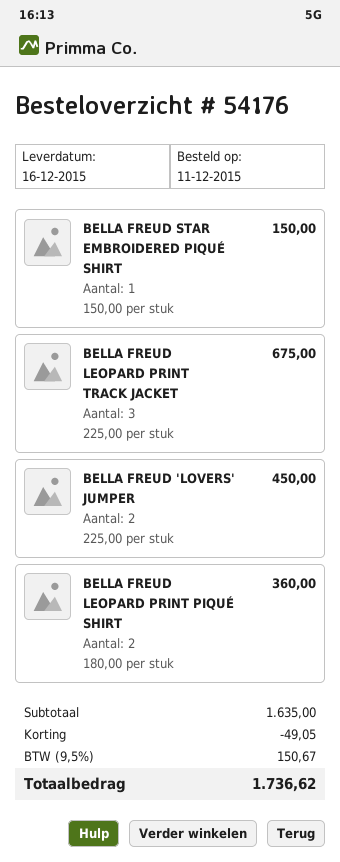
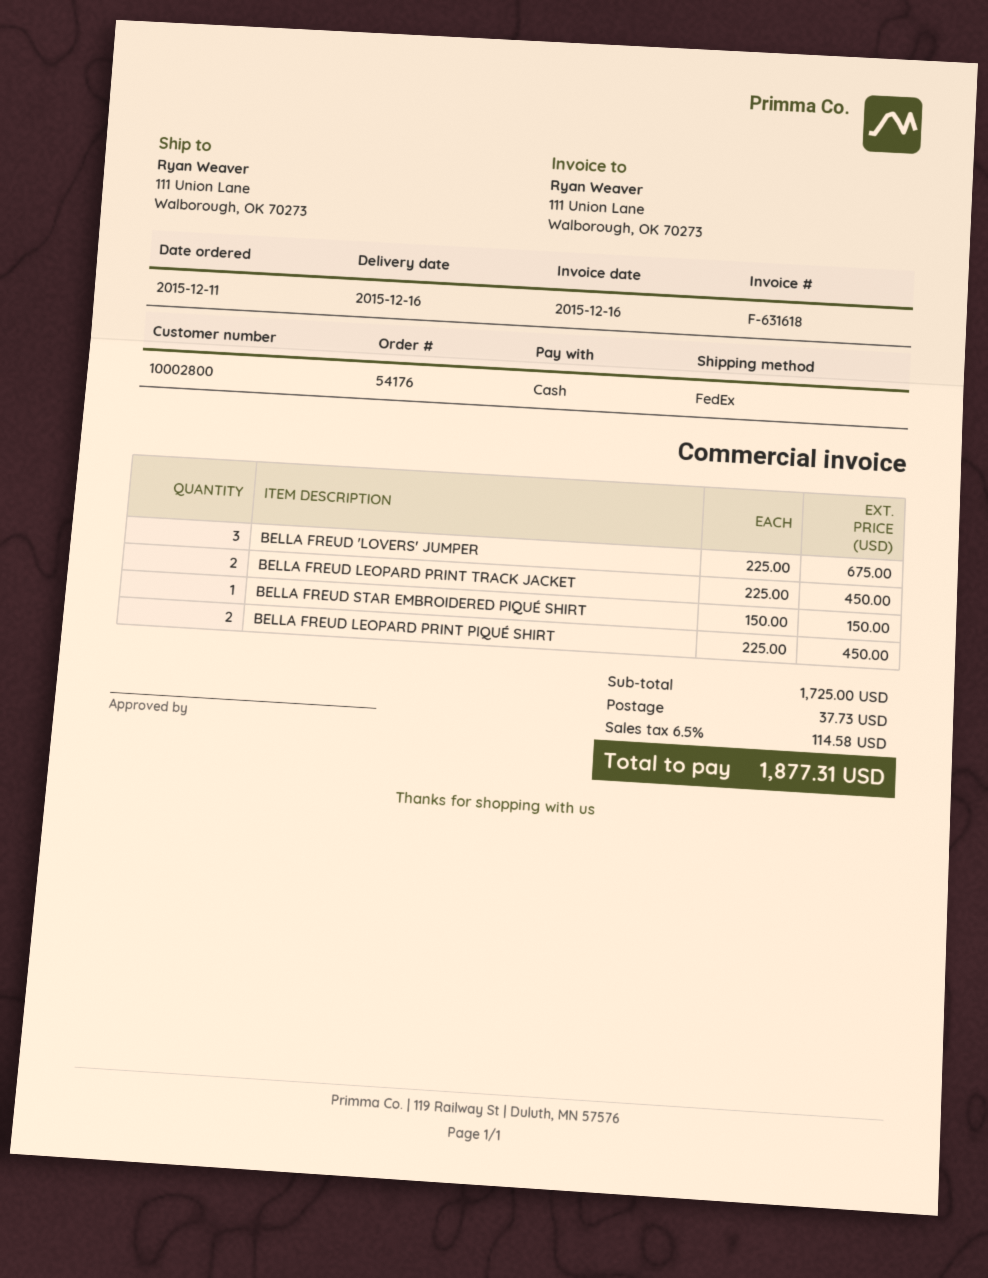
BELLA FREUD LEOPARD PRINT TRACK JACKET: 3 x 225.00 = 675.00 -> 2 x 225.00 = 450.00
BELLA FREUD 'LOVERS' JUMPER: 2 x 225.00 = 450.00 -> 3 x 225.00 = 675.00
BELLA FREUD LEOPARD PRINT PIQUÉ SHIRT: 2 x 180.00 = 360.00 -> 2 x 225.00 = 450.00
subtotal: 1635.00 -> 1725.00
discount: 49.05 -> none
shipping: none -> 37.73
tax: 9.5% = 150.67 -> 6.5% = 114.58
total: 1736.62 -> 1877.31

